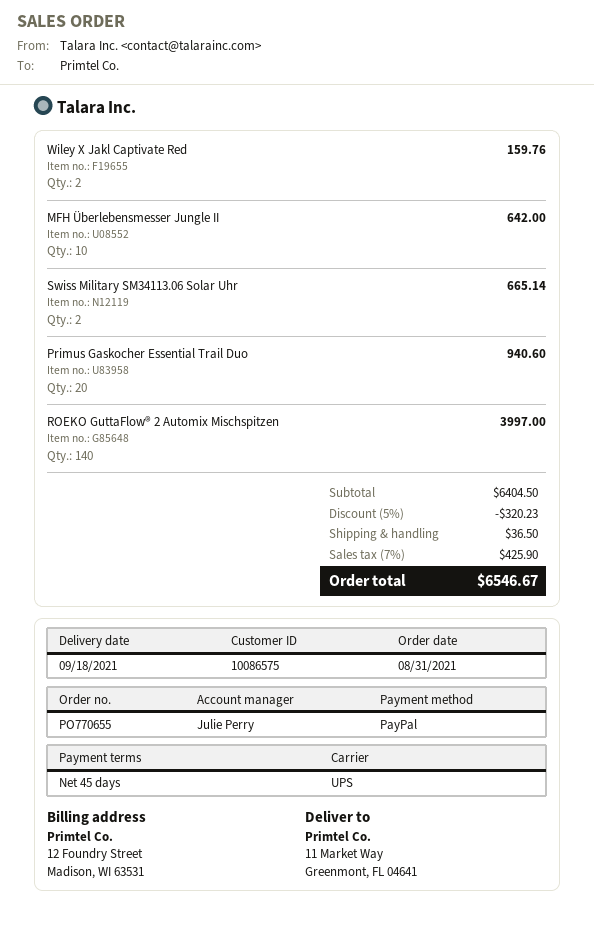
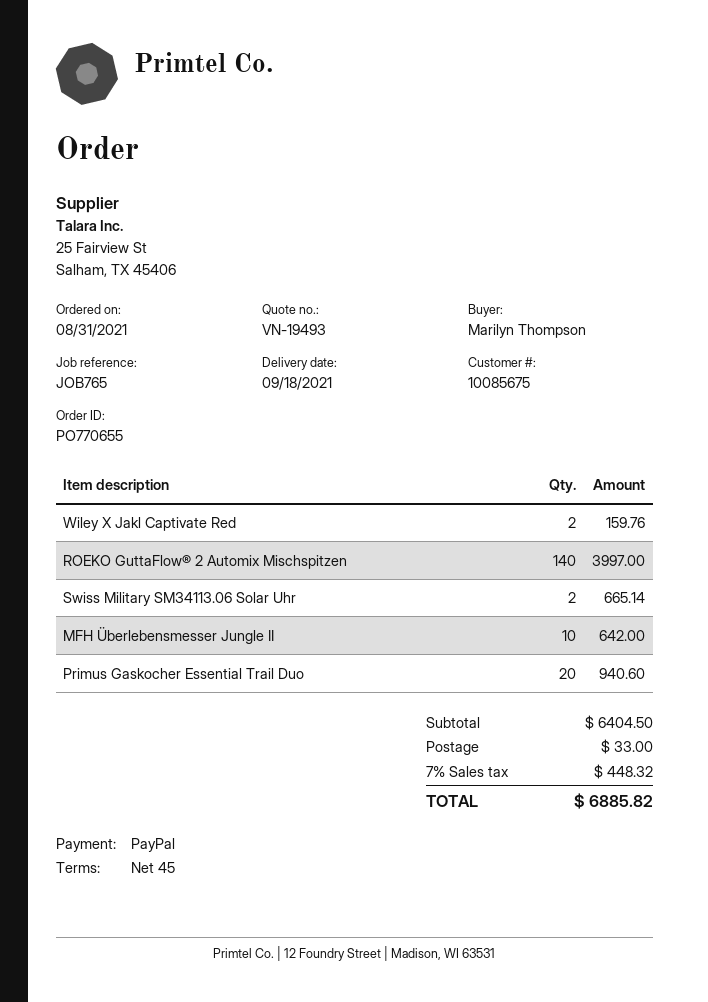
customer number: 10086575 -> 10085675
discount: 5% = 320.23 -> none
shipping: 36.50 -> 33.00
tax: 7% = 425.90 -> 7% = 448.32
total: 6546.67 -> 6885.82

